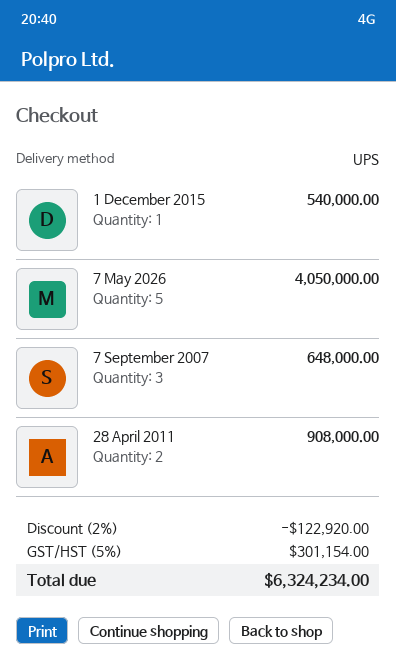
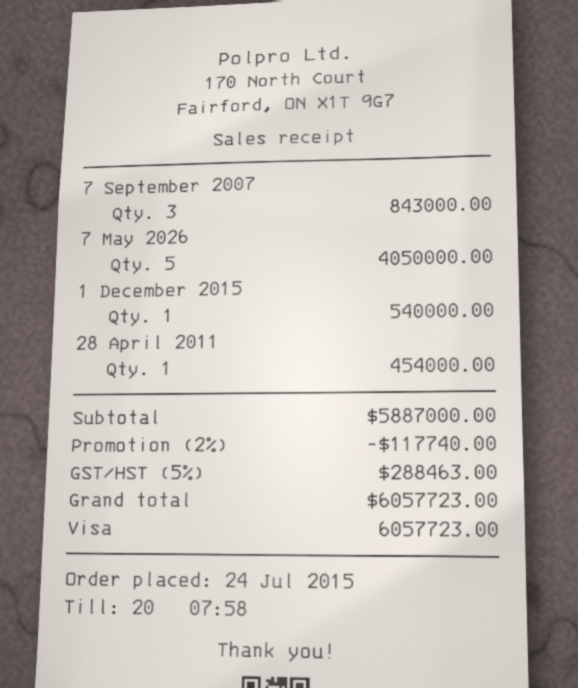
7 September 2007: 3 for 648000.00 -> 3 for 843000.00
28 April 2011: 2 for 908000.00 -> 1 for 454000.00
discount: 2% = 122920.00 -> 2% = 117740.00
tax: 5% = 301154.00 -> 5% = 288463.00
total: 6324234.00 -> 6057723.00

